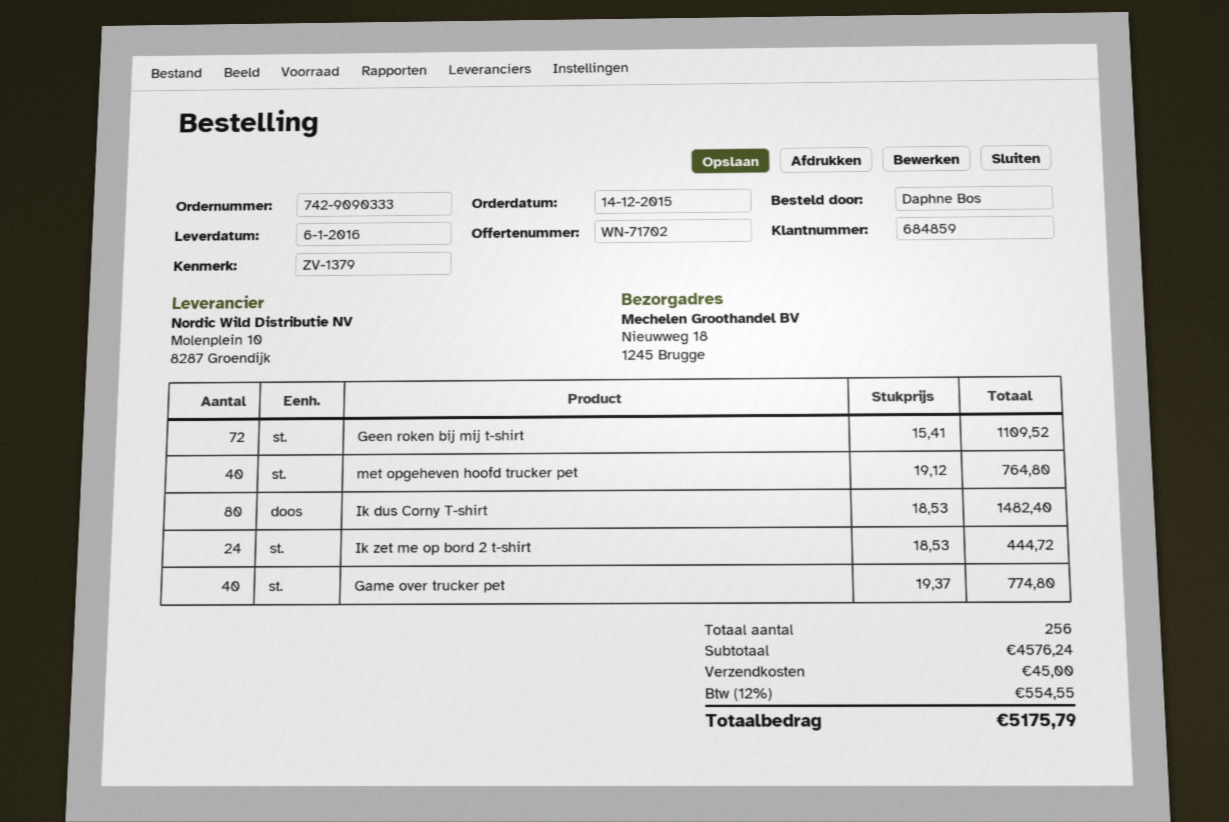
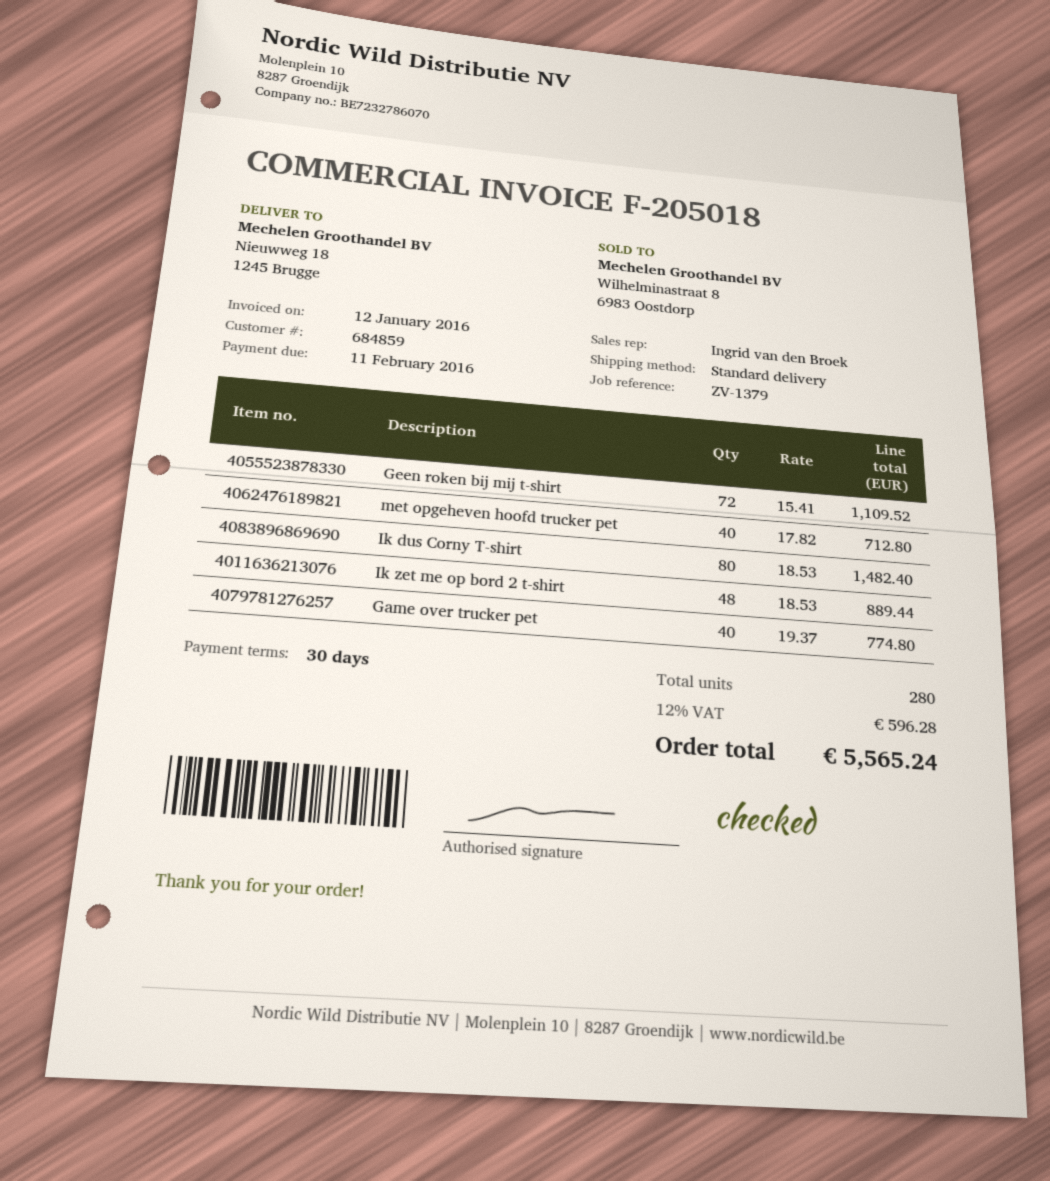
met opgeheven hoofd trucker pet: 40 x 19.12 = 764.80 -> 40 x 17.82 = 712.80
Ik zet me op bord 2 t-shirt: 24 x 18.53 = 444.72 -> 48 x 18.53 = 889.44
total quantity: 256 -> 280
shipping: 45.00 -> none
tax: 12% = 554.55 -> 12% = 596.28
total: 5175.79 -> 5565.24

